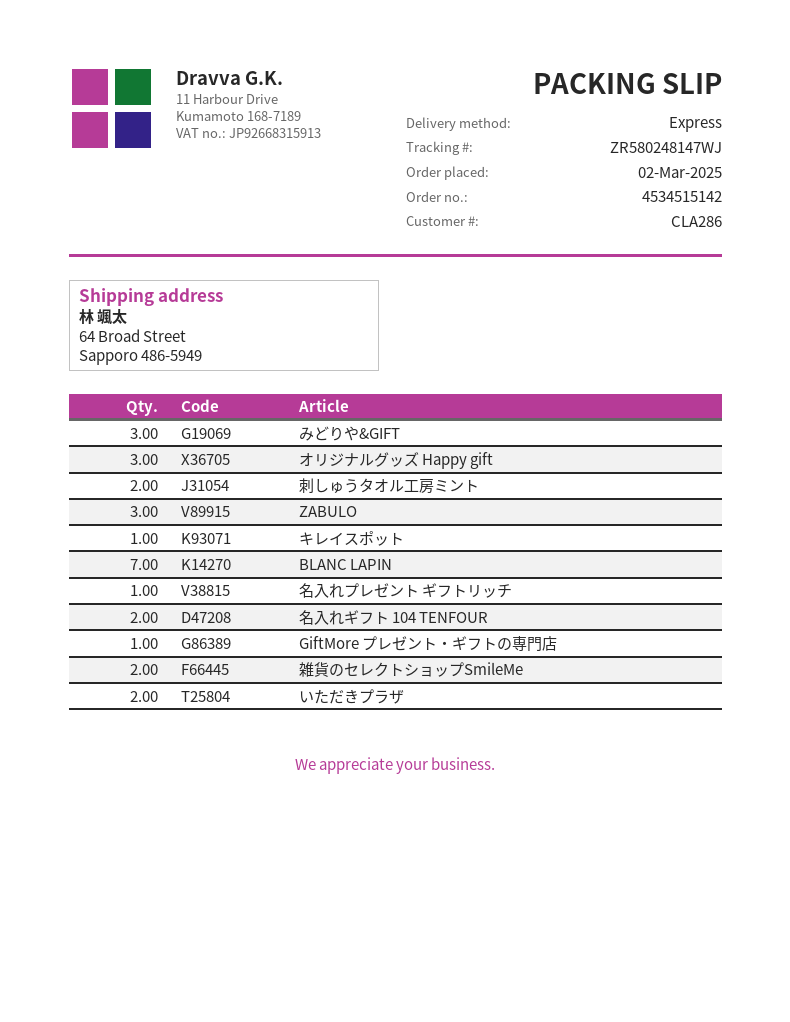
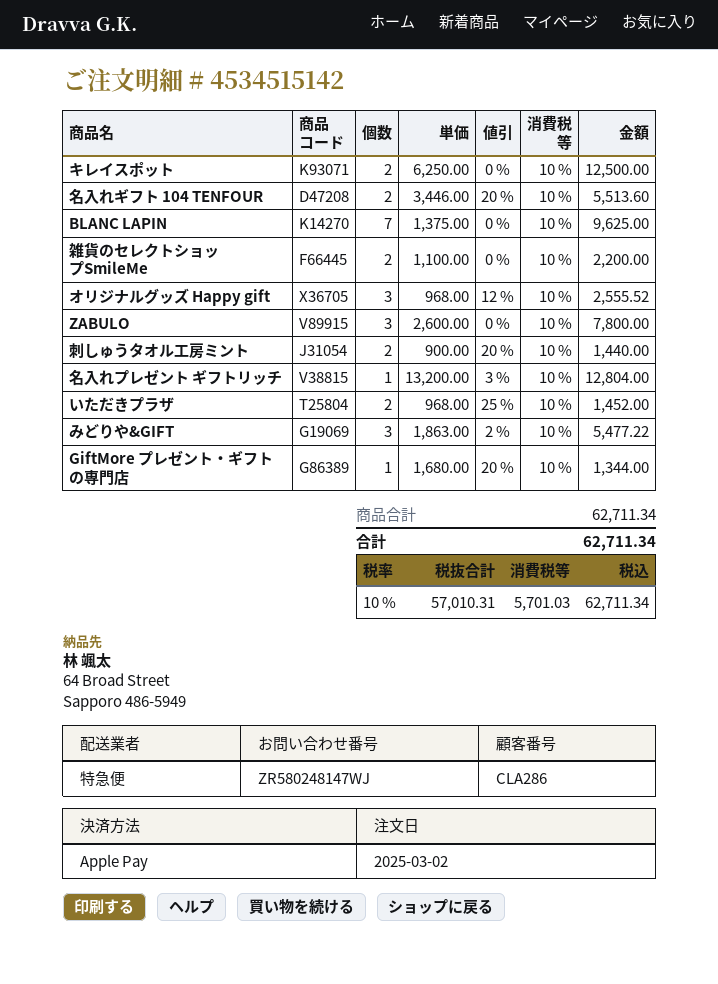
キレイスポット: 1 -> 2

